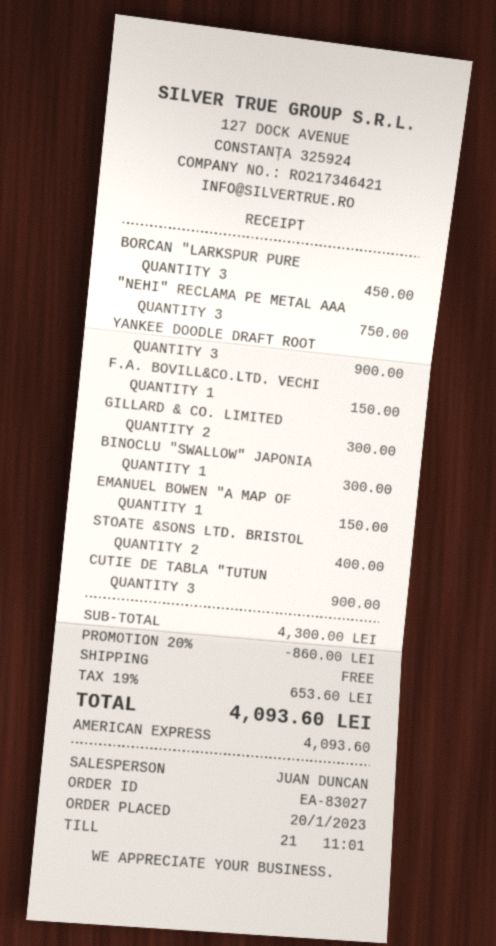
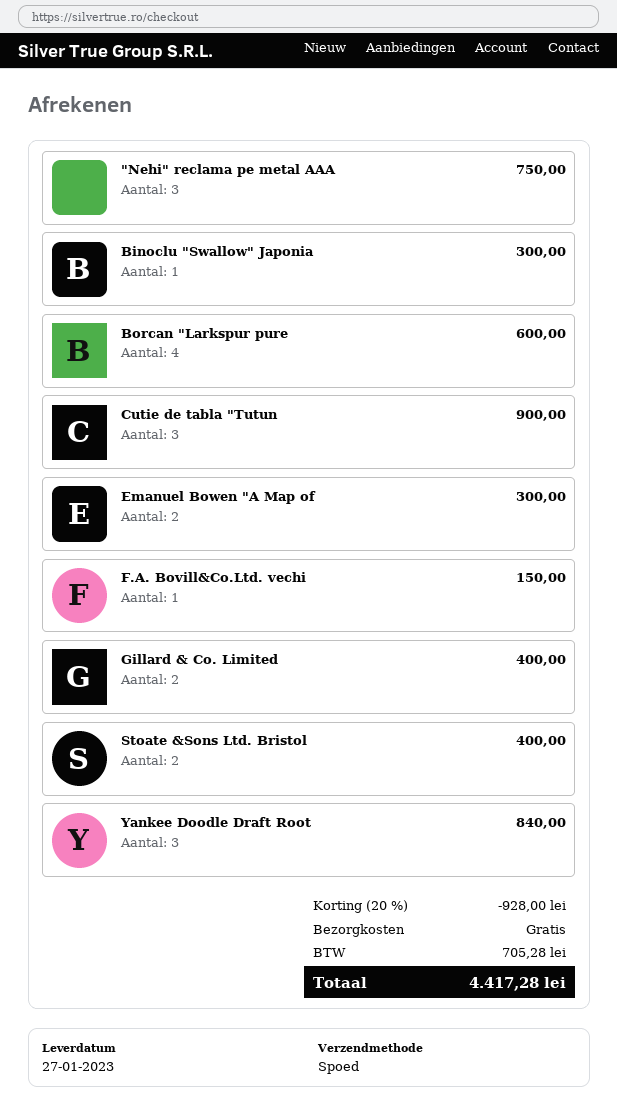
BORCAN "LARKSPUR PURE: 3 for 450.00 -> 4 for 600.00
YANKEE DOODLE DRAFT ROOT: 3 for 900.00 -> 3 for 840.00
GILLARD & CO. LIMITED: 2 for 300.00 -> 2 for 400.00
EMANUEL BOWEN "A MAP OF: 1 for 150.00 -> 2 for 300.00
discount: 20% = 860.00 -> 20% = 928.00
tax: 653.60 -> 705.28
total: 4093.60 -> 4417.28

